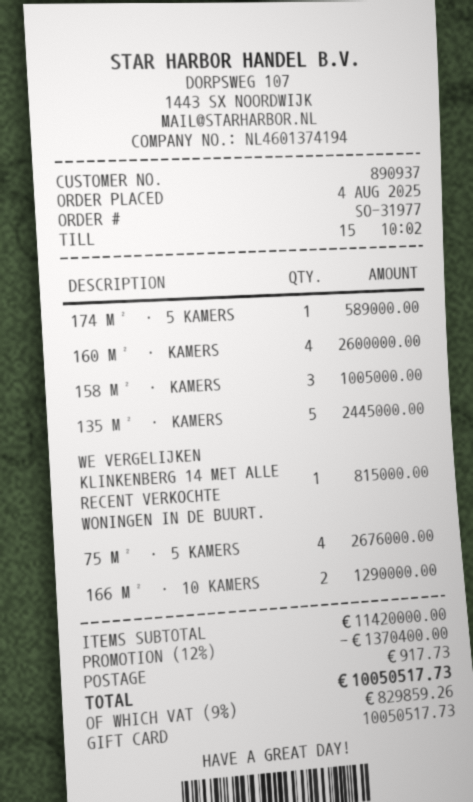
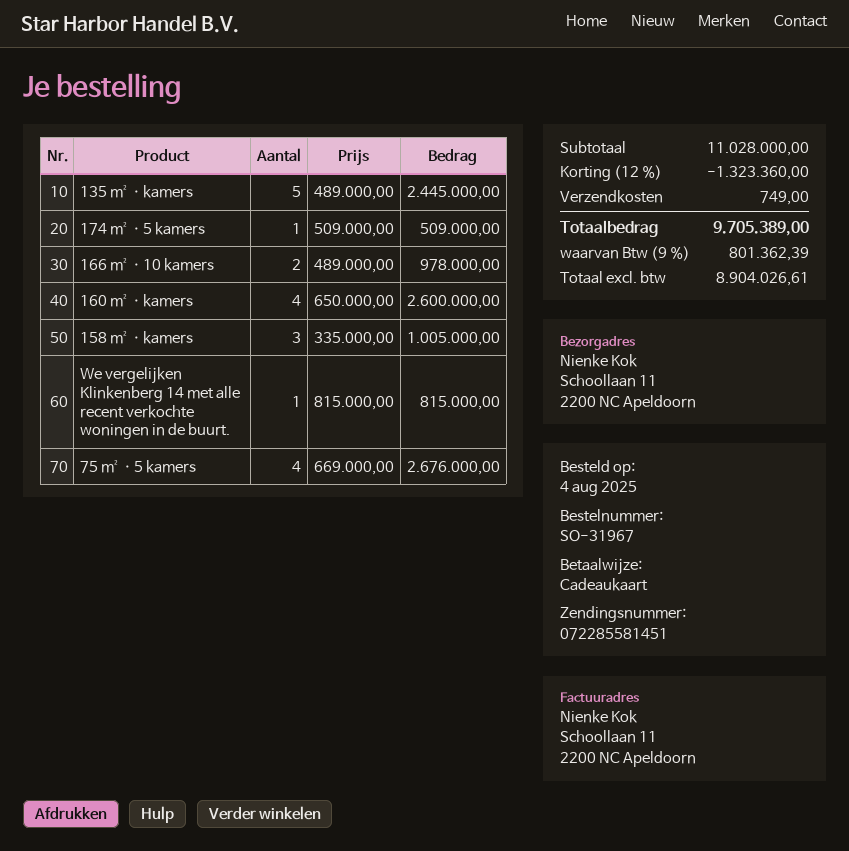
order number: SO-31977 -> SO-31967
174 M² · 5 KAMERS: 1 for 589000.00 -> 1 for 509000.00
166 M² · 10 KAMERS: 2 for 1290000.00 -> 2 for 978000.00
subtotal: 11420000.00 -> 11028000.00
discount: 12% = 1370400.00 -> 12% = 1323360.00
shipping: 917.73 -> 749.00
tax: 9% = 829859.26 -> 9% = 801362.39
total: 10050517.73 -> 9705389.00

